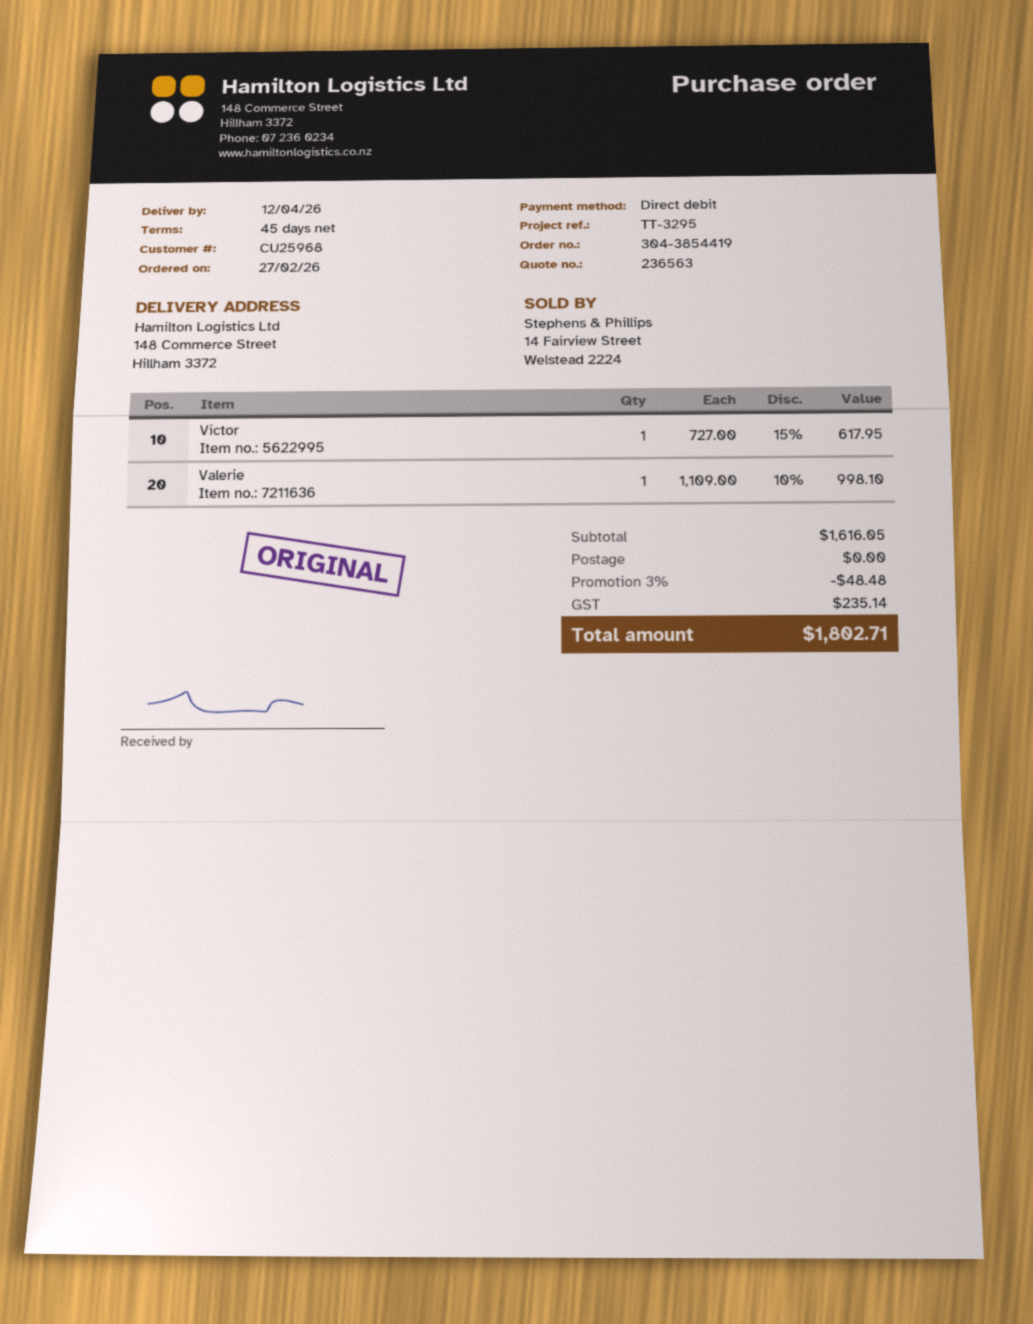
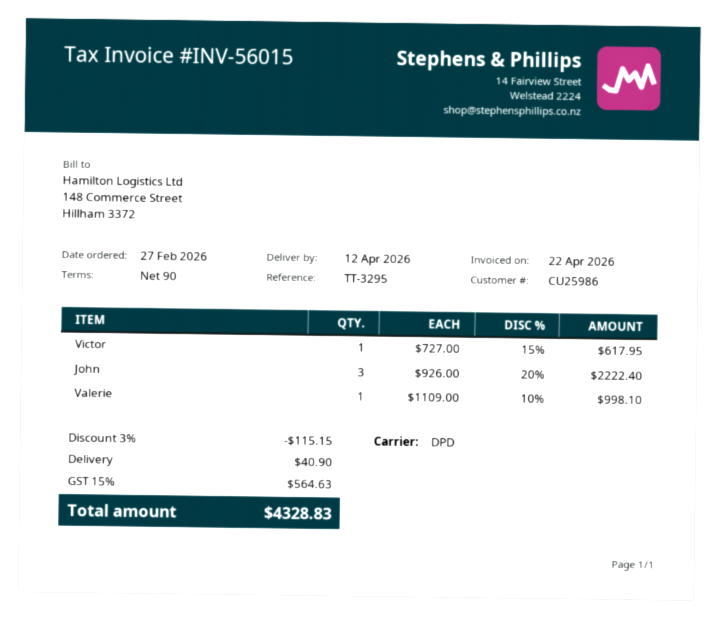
payment terms: 45 days -> 90 days
customer number: CU25968 -> CU25986
John: none -> 3 x 926.00 - 20% = 2222.40
discount: 3% = 48.48 -> 3% = 115.15
shipping: 0.00 -> 40.90
tax: 235.14 -> 564.63
total: 1802.71 -> 4328.83

